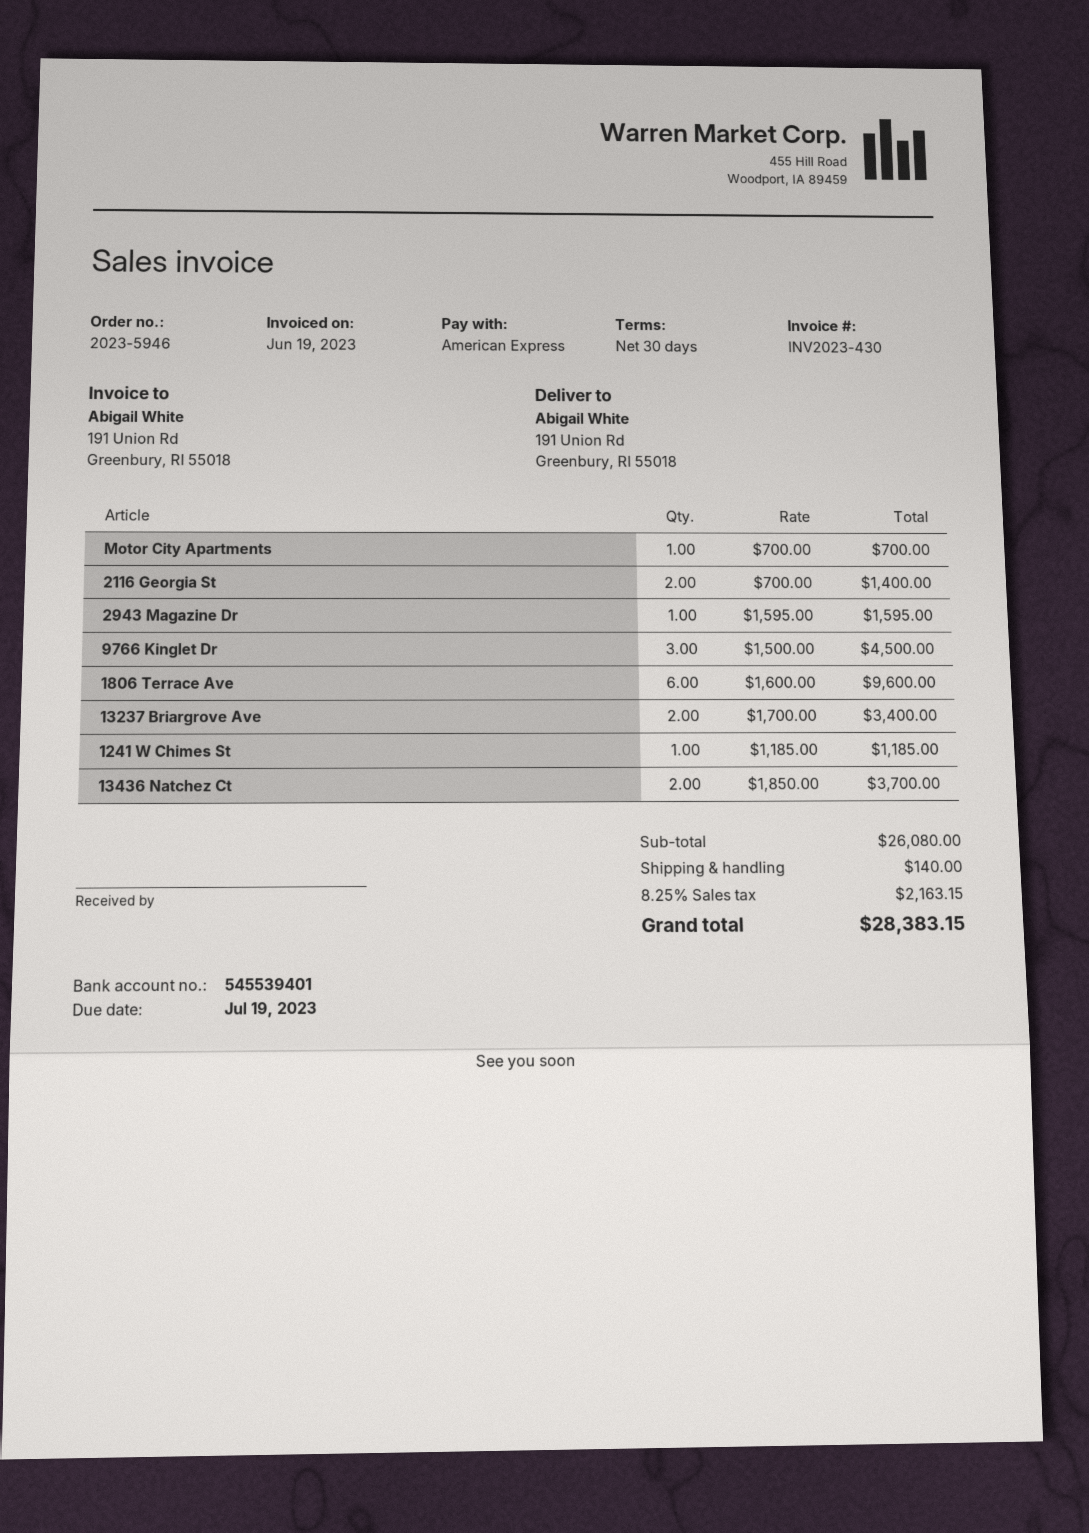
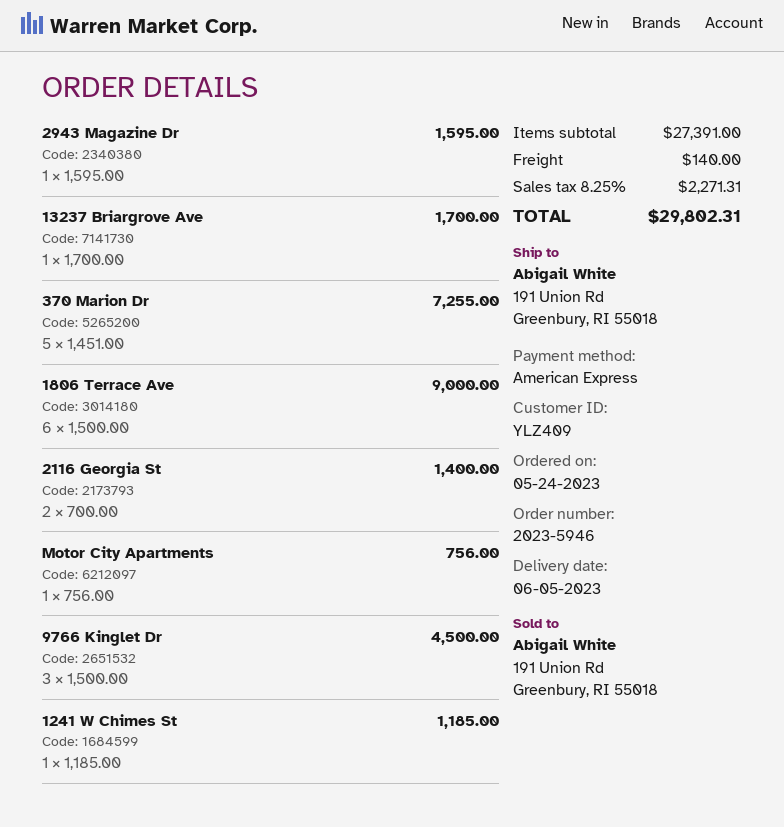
Motor City Apartments: 1 x 700.00 = 700.00 -> 1 x 756.00 = 756.00
1806 Terrace Ave: 6 x 1600.00 = 9600.00 -> 6 x 1500.00 = 9000.00
13237 Briargrove Ave: 2 x 1700.00 = 3400.00 -> 1 x 1700.00 = 1700.00
13436 Natchez Ct: 2 x 1850.00 = 3700.00 -> none
370 Marion Dr: none -> 5 x 1451.00 = 7255.00
subtotal: 26080.00 -> 27391.00
tax: 8.25% = 2163.15 -> 8.25% = 2271.31
total: 28383.15 -> 29802.31

